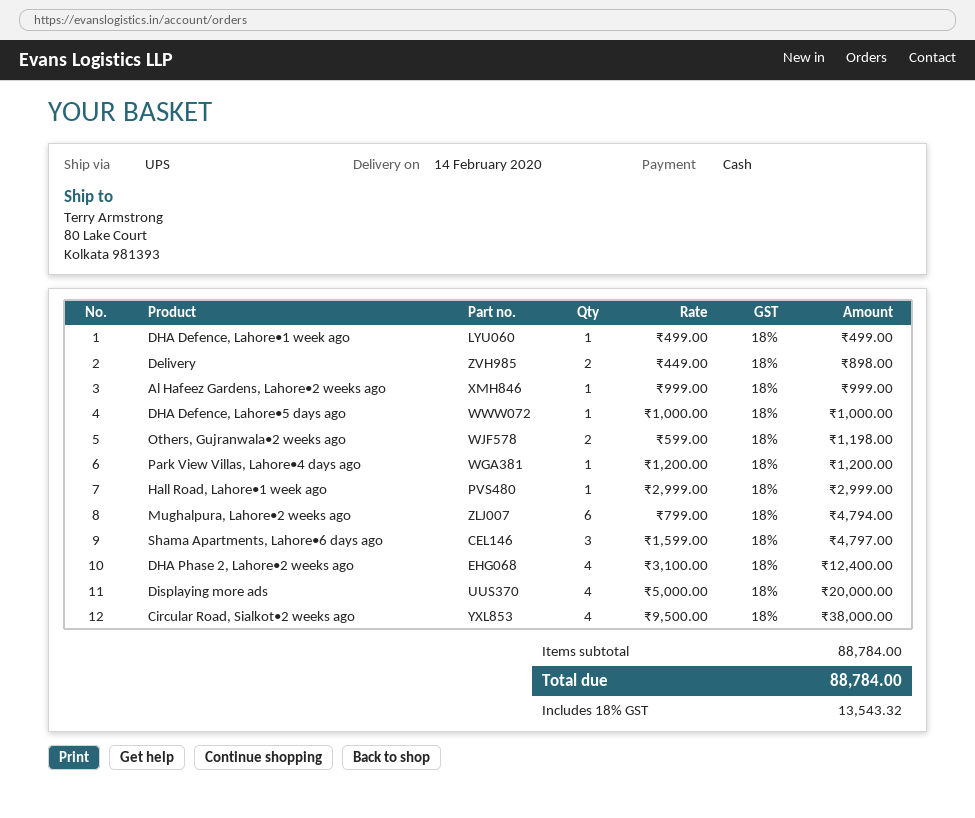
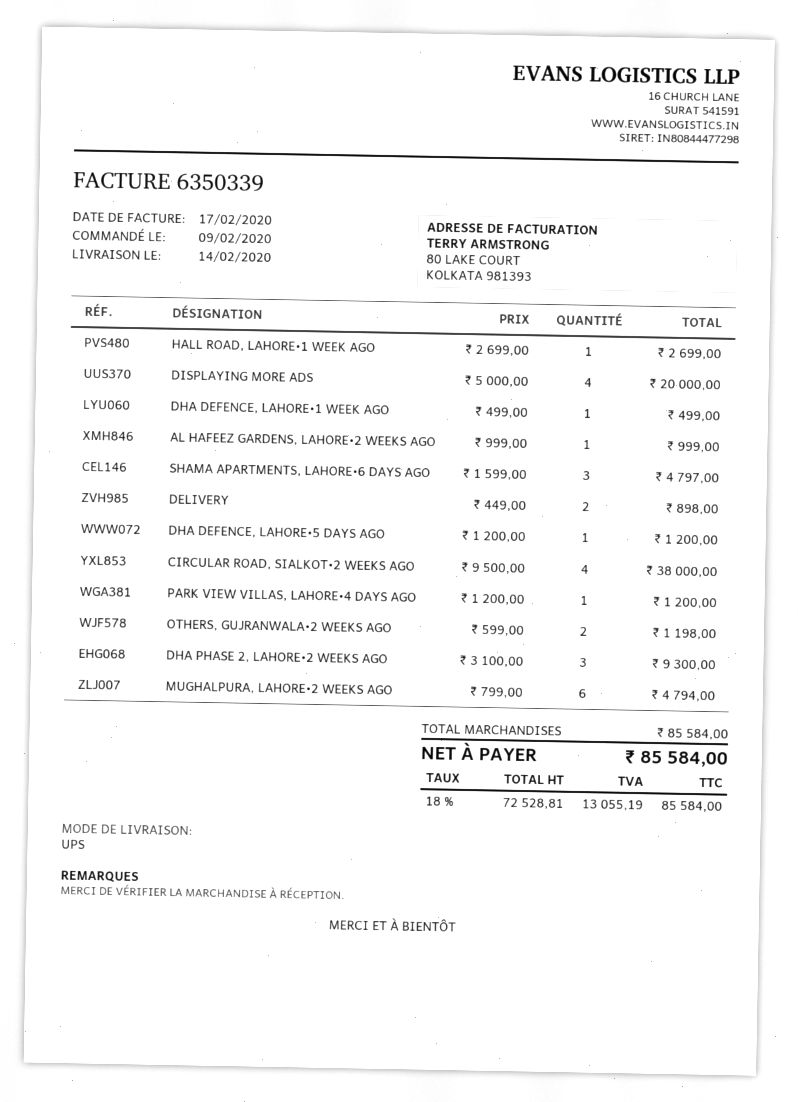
DHA Defence, Lahore•5 days ago: 1 x 1000.00 = 1000.00 -> 1 x 1200.00 = 1200.00
Hall Road, Lahore•1 week ago: 1 x 2999.00 = 2999.00 -> 1 x 2699.00 = 2699.00
DHA Phase 2, Lahore•2 weeks ago: 4 x 3100.00 = 12400.00 -> 3 x 3100.00 = 9300.00
subtotal: 88784.00 -> 85584.00
tax: 18% = 13543.32 -> 18% = 13055.19
total: 88784.00 -> 85584.00

